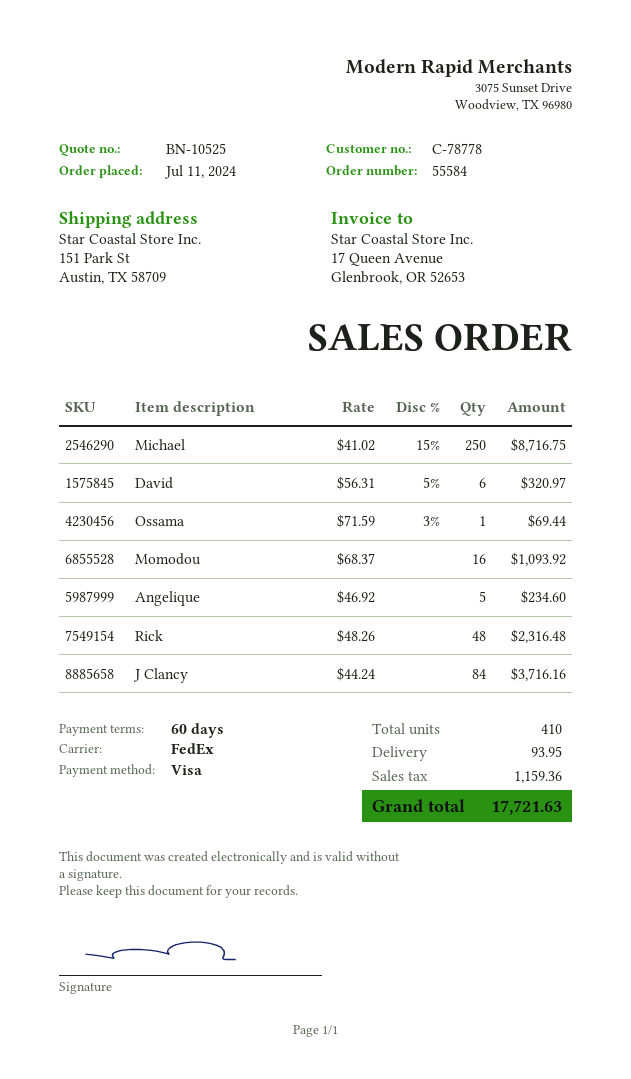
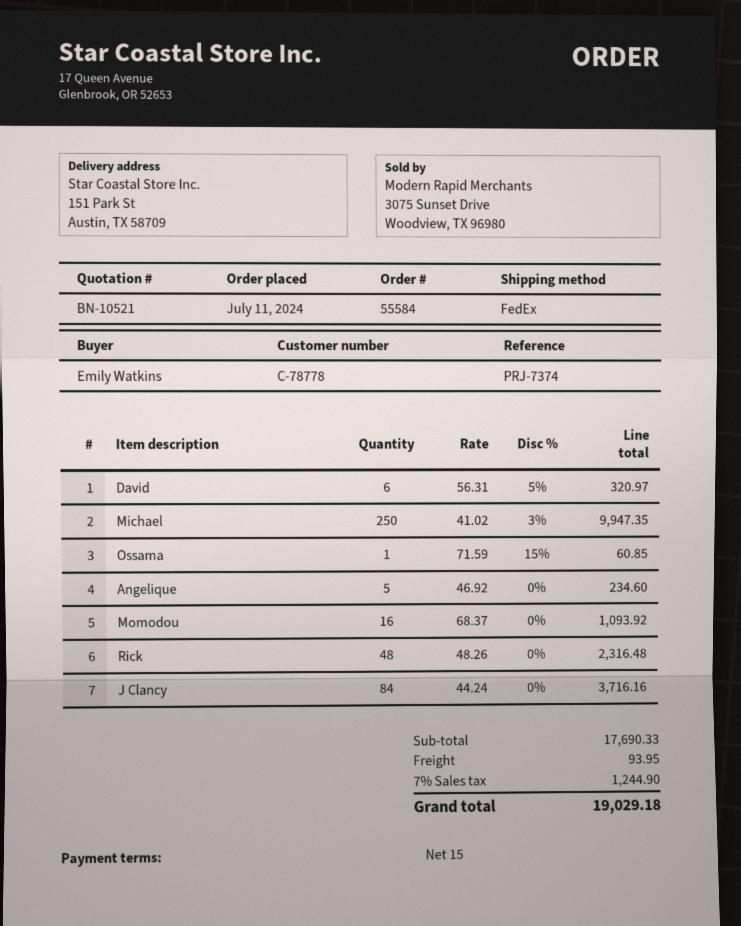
quote number: BN-10525 -> BN-10521
payment terms: 60 days -> 15 days
Michael: 250 x 41.02 - 15% = 8716.75 -> 250 x 41.02 - 3% = 9947.35
Ossama: 1 x 71.59 - 3% = 69.44 -> 1 x 71.59 - 15% = 60.85
tax: 1159.36 -> 1244.90
total: 17721.63 -> 19029.18

